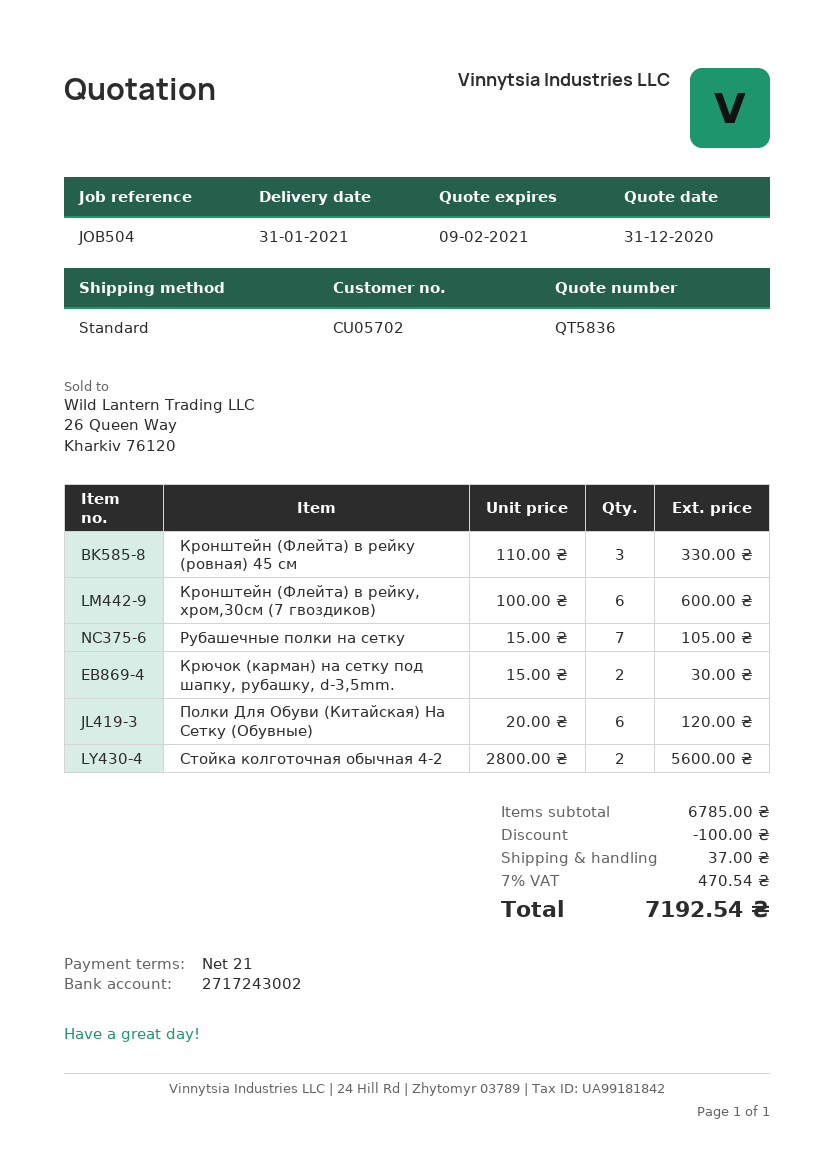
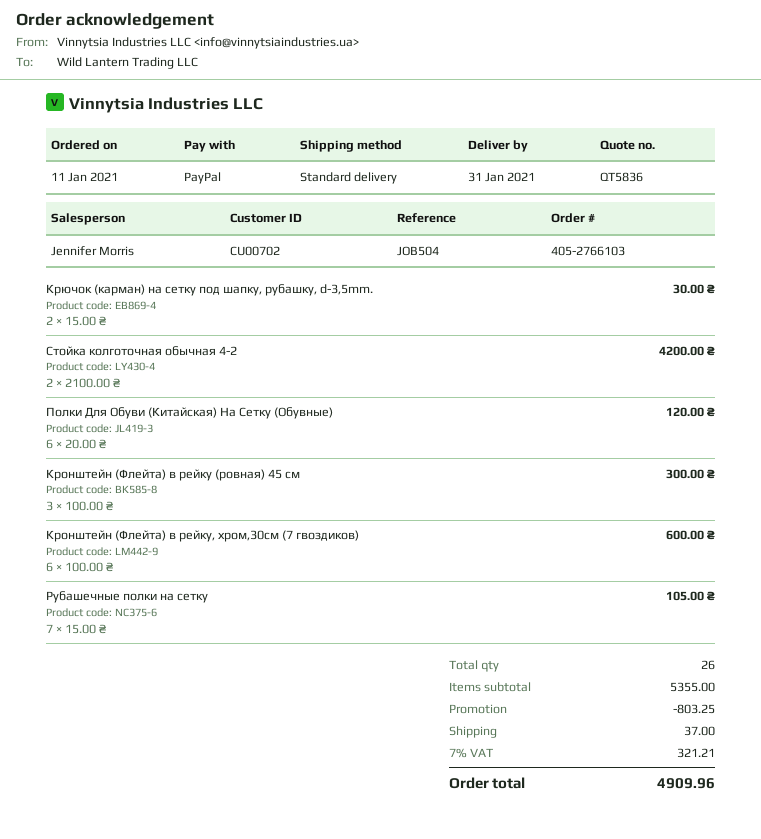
customer number: CU05702 -> CU00702
Кронштейн (Флейта) в рейку (ровная) 45 см: 3 x 110.00 = 330.00 -> 3 x 100.00 = 300.00
Стойка колготочная обычная 4-2: 2 x 2800.00 = 5600.00 -> 2 x 2100.00 = 4200.00
subtotal: 6785.00 -> 5355.00
discount: 100.00 -> 803.25
tax: 7% = 470.54 -> 7% = 321.21
total: 7192.54 -> 4909.96

